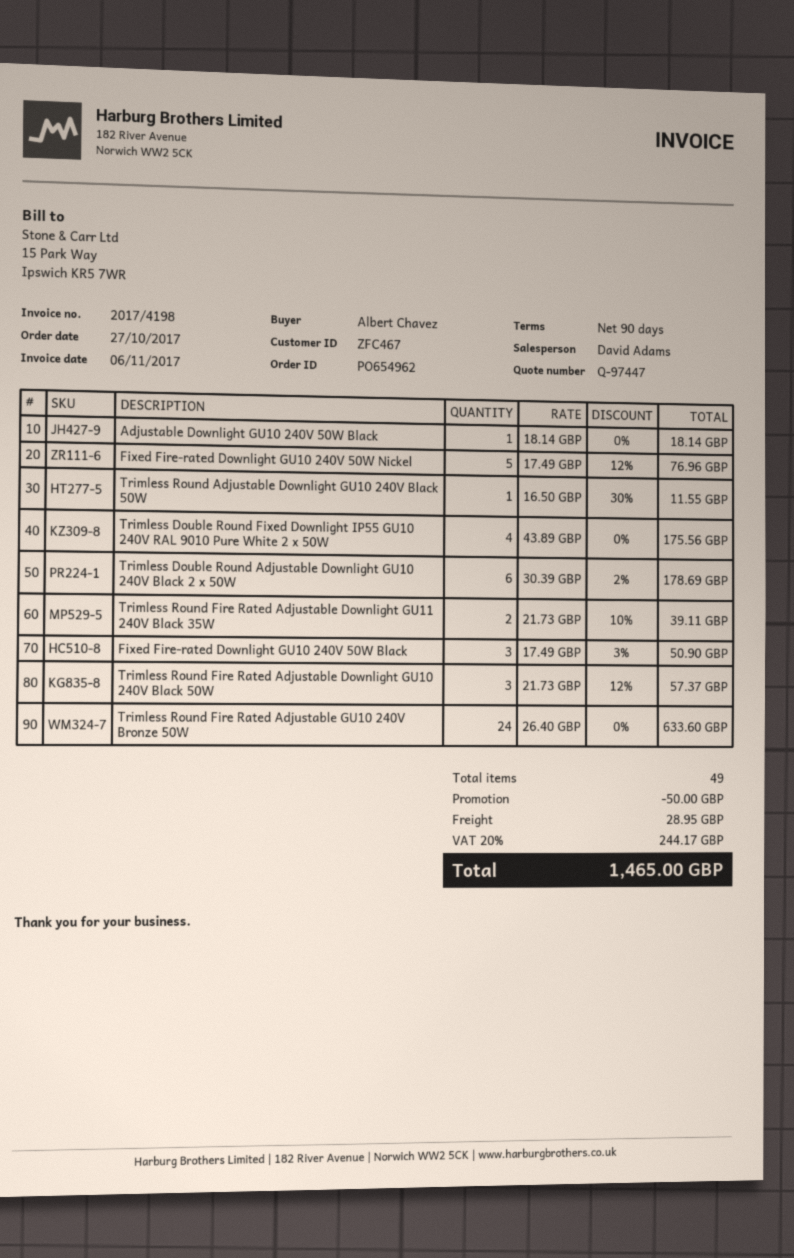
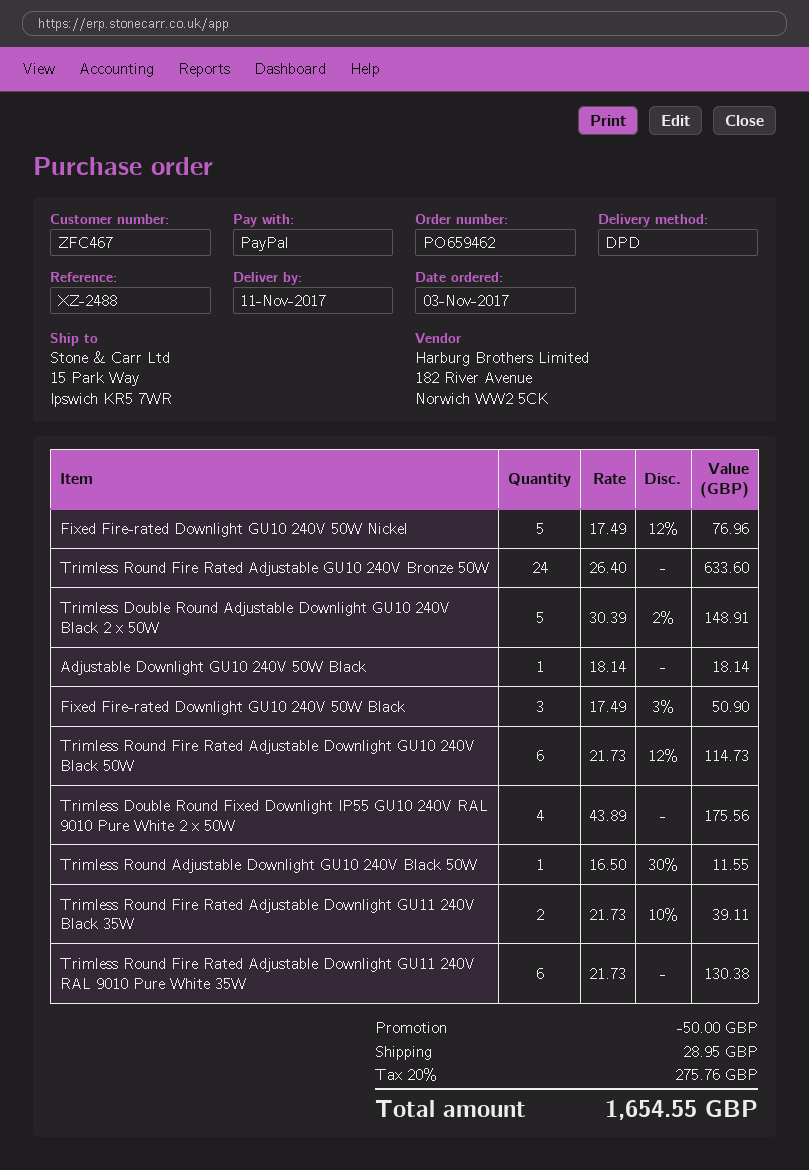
order number: PO654962 -> PO659462
order date: 2017-10-27 -> 2017-11-03
Trimless Double Round Adjustable Downlight GU10 240V Black 2 x 50W: 6 x 30.39 - 2% = 178.69 -> 5 x 30.39 - 2% = 148.91
Trimless Round Fire Rated Adjustable Downlight GU10 240V Black 50W: 3 x 21.73 - 12% = 57.37 -> 6 x 21.73 - 12% = 114.73
Trimless Round Fire Rated Adjustable Downlight GU11 240V RAL 9010 Pure White 35W: none -> 6 x 21.73 = 130.38
tax: 20% = 244.17 -> 20% = 275.76
total: 1465.00 -> 1654.55

